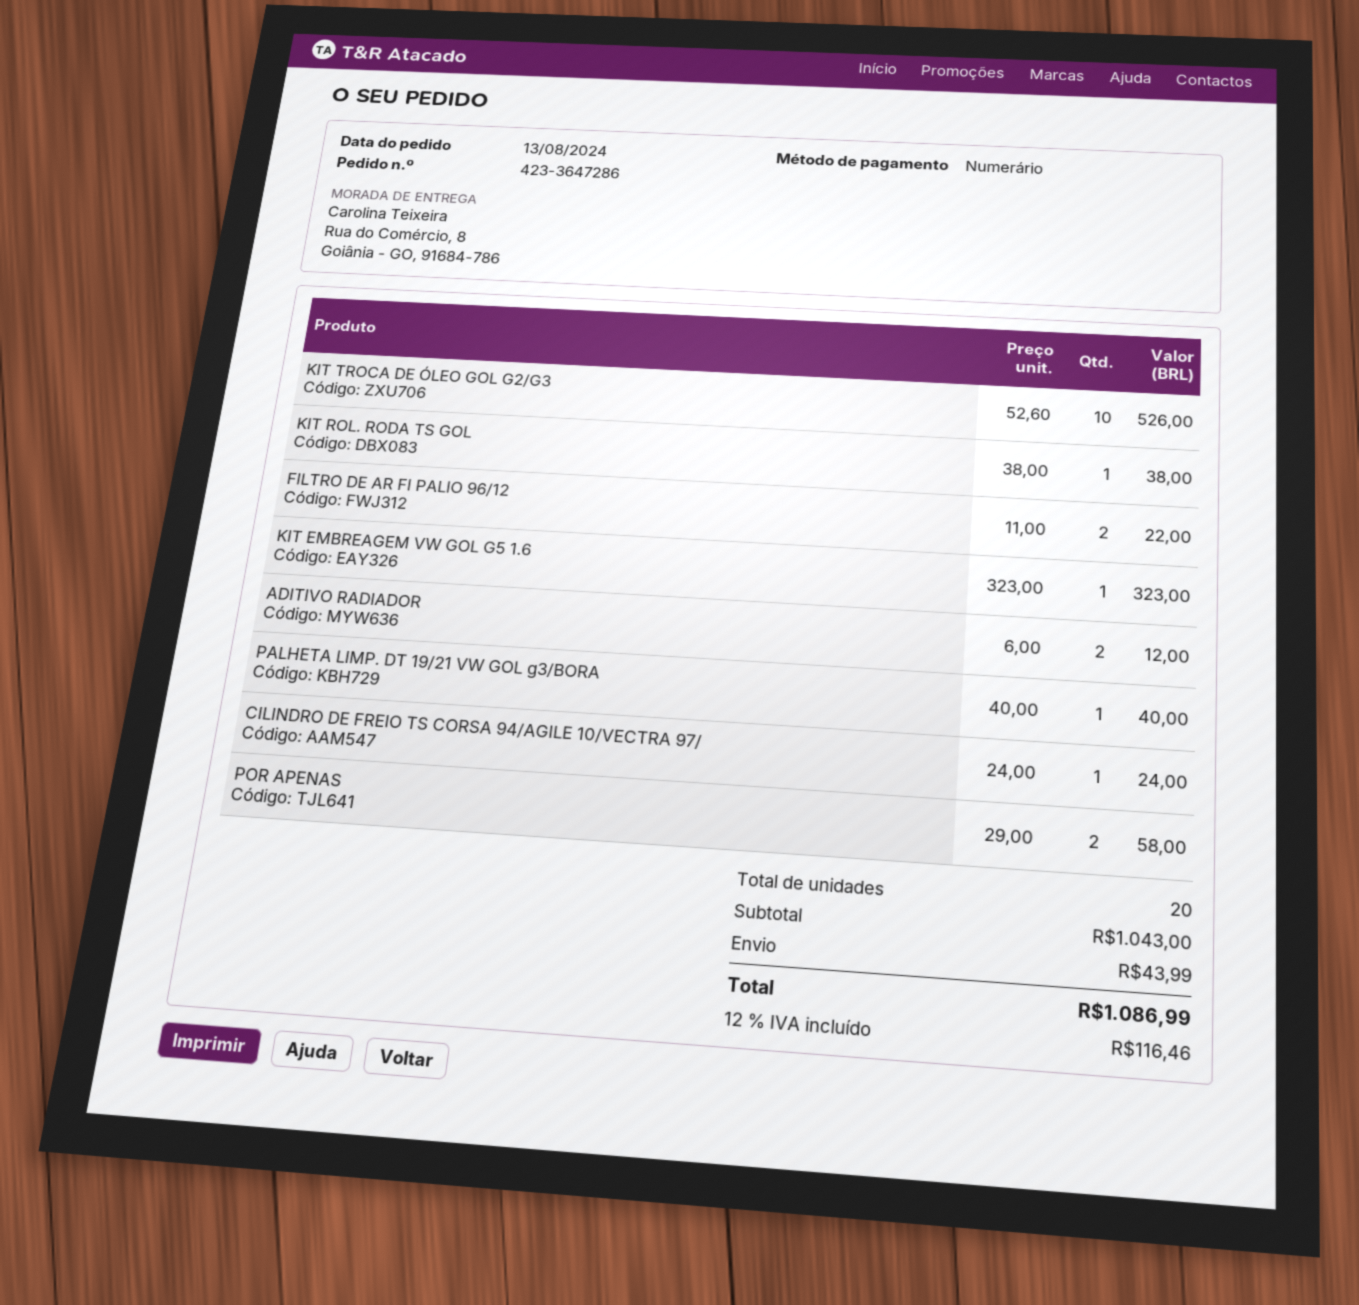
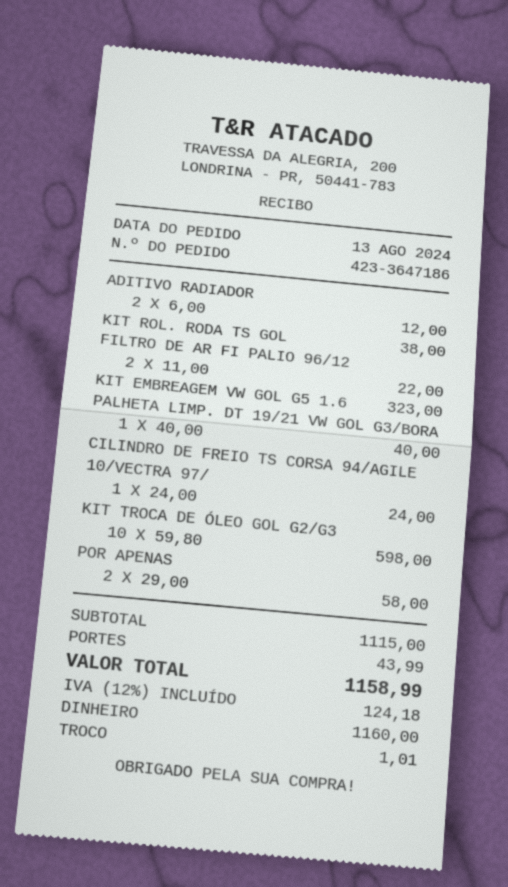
order number: 423-3647286 -> 423-3647186
KIT TROCA DE ÓLEO GOL G2/G3: 10 x 52.60 = 526.00 -> 10 x 59.80 = 598.00
subtotal: 1043.00 -> 1115.00
tax: 12% = 116.46 -> 12% = 124.18
total: 1086.99 -> 1158.99

